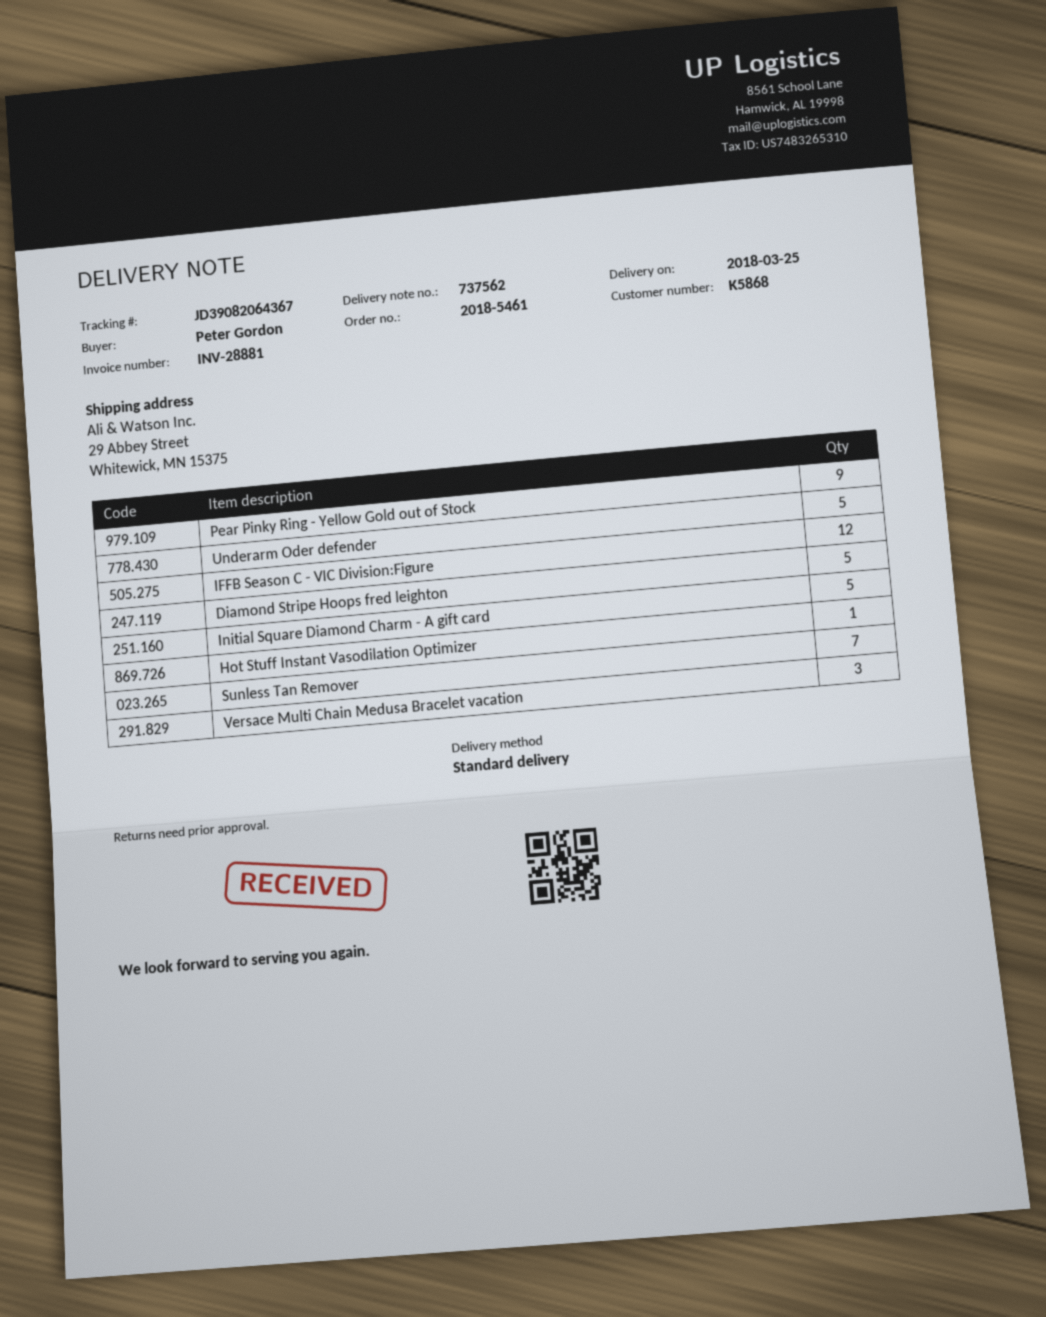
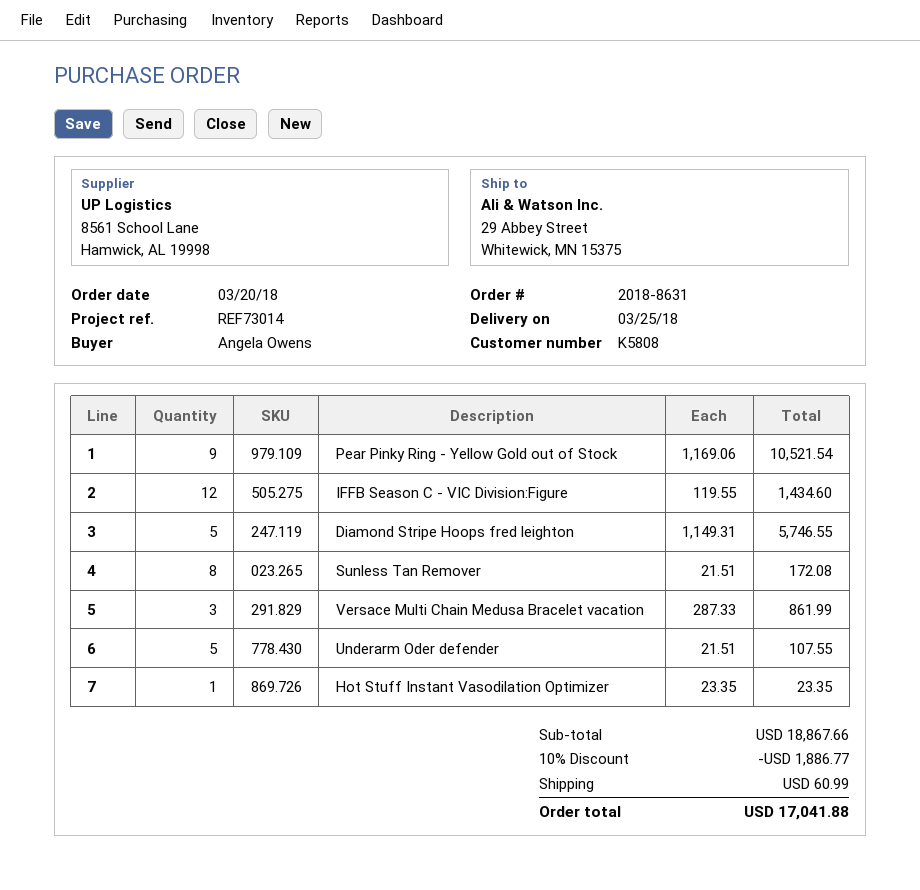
order number: 2018-5461 -> 2018-8631
customer number: K5868 -> K5808
ordered by: Peter Gordon -> Angela Owens
Initial Square Diamond Charm - A gift card: 5 -> none
Sunless Tan Remover: 7 -> 8

